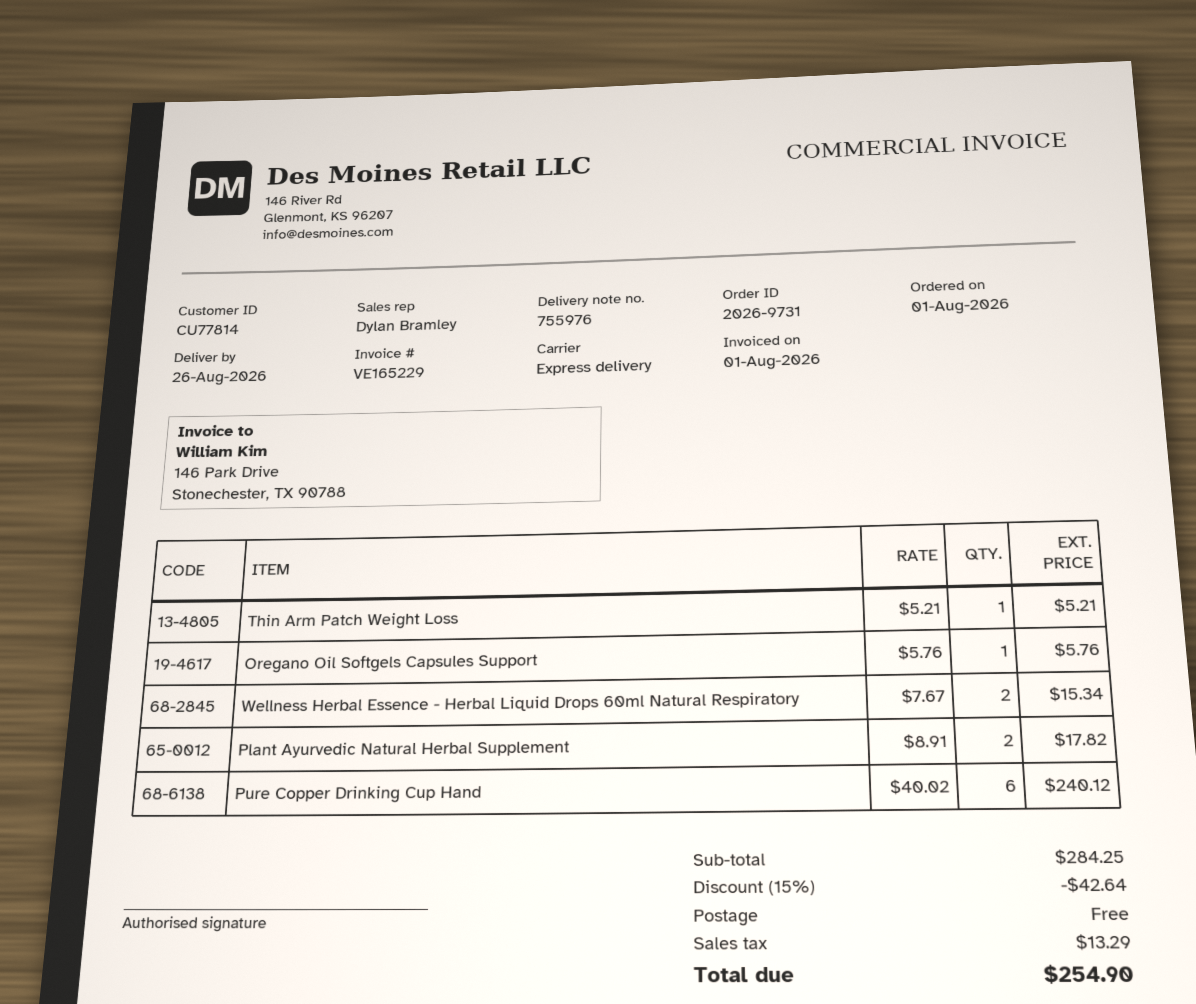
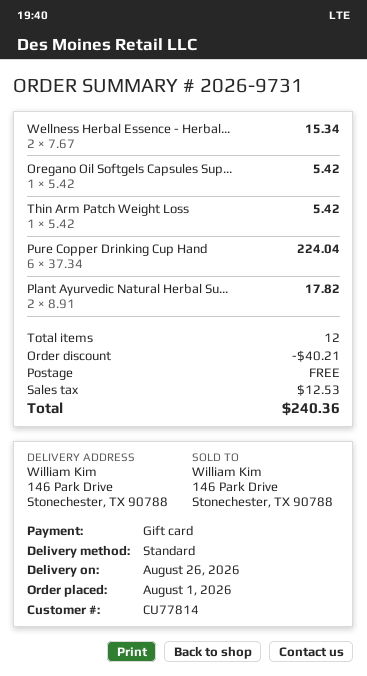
shipping method: express -> standard
Thin Arm Patch Weight Loss: 1 x 5.21 = 5.21 -> 1 x 5.42 = 5.42
Oregano Oil Softgels Capsules Support: 1 x 5.76 = 5.76 -> 1 x 5.42 = 5.42
Pure Copper Drinking Cup Hand: 6 x 40.02 = 240.12 -> 6 x 37.34 = 224.04
discount: 42.64 -> 40.21
tax: 13.29 -> 12.53
total: 254.90 -> 240.36

